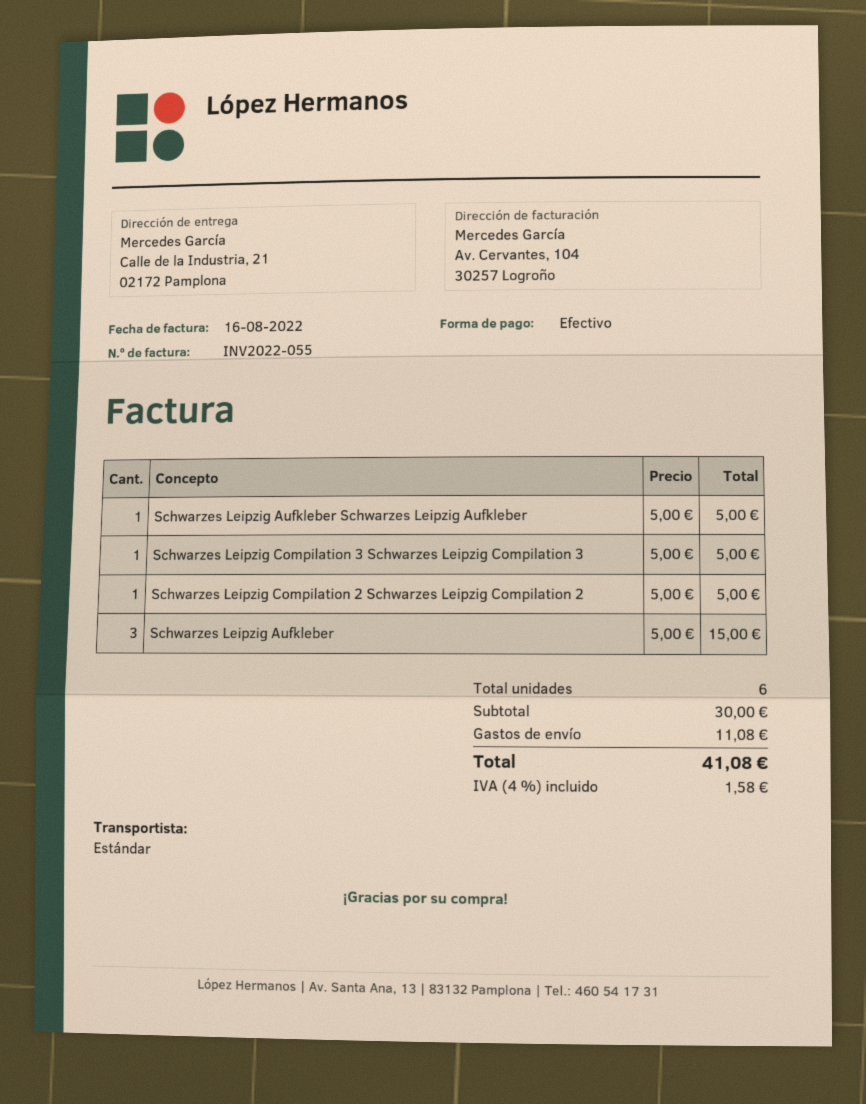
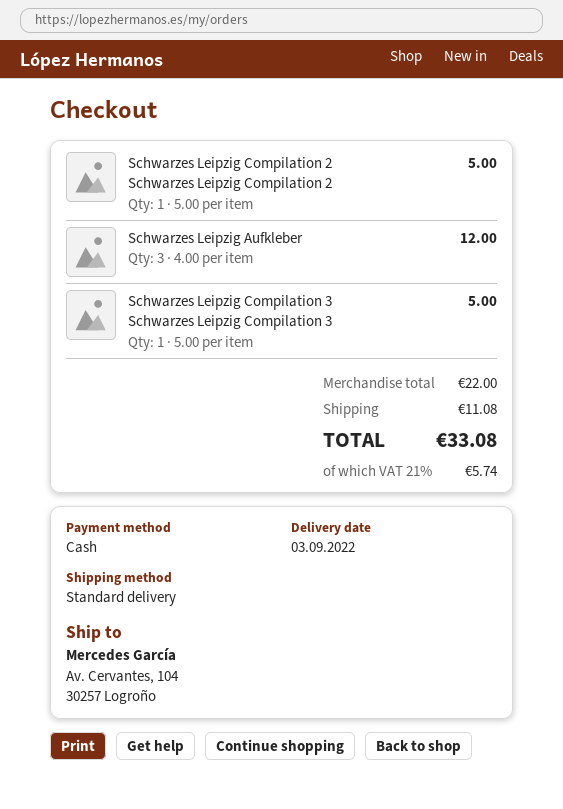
ship to: Calle de la Industria, 21, 02172 Pamplona -> Av. Cervantes, 104, 30257 Logroño
Schwarzes Leipzig Aufkleber Schwarzes Leipzig Aufkleber: 1 x 5.00 = 5.00 -> none
Schwarzes Leipzig Aufkleber: 3 x 5.00 = 15.00 -> 3 x 4.00 = 12.00
subtotal: 30.00 -> 22.00
tax: 4% = 1.58 -> 21% = 5.74
total: 41.08 -> 33.08

